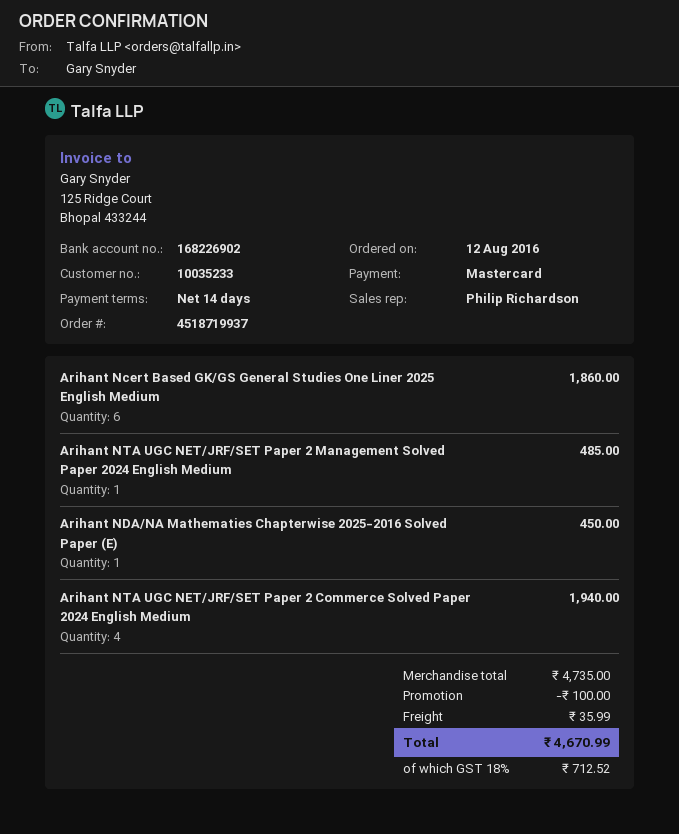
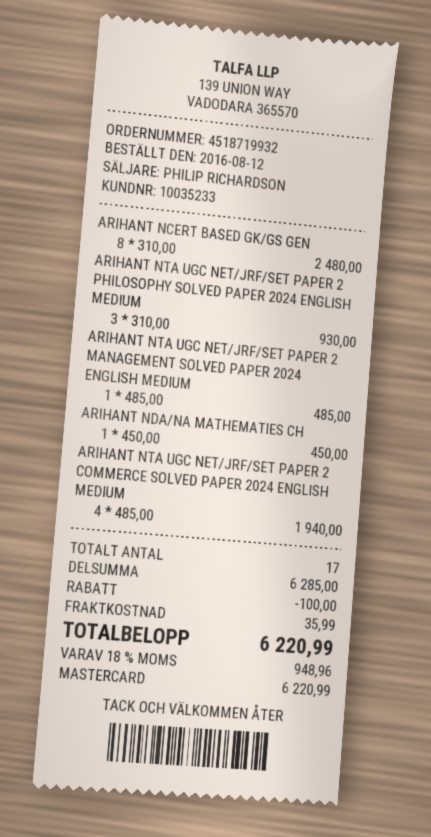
order number: 4518719937 -> 4518719932
Arihant Ncert Based GK/GS General Studies One Liner 2025 English Medium: 6 for 1860.00 -> 8 for 2480.00
ARIHANT NTA UGC NET/JRF/SET PAPER 2 PHILOSOPHY SOLVED PAPER 2024 ENGLISH MEDIUM: none -> 3 for 930.00
subtotal: 4735.00 -> 6285.00
tax: 18% = 712.52 -> 18% = 948.96
total: 4670.99 -> 6220.99

